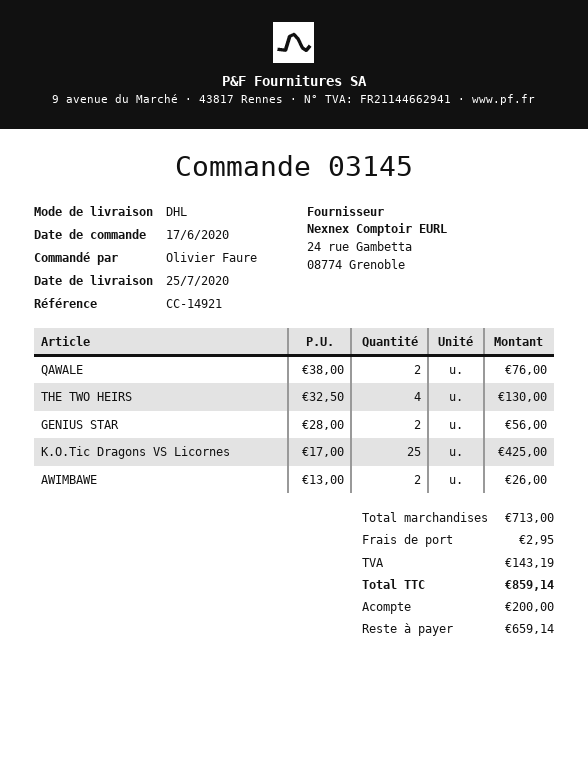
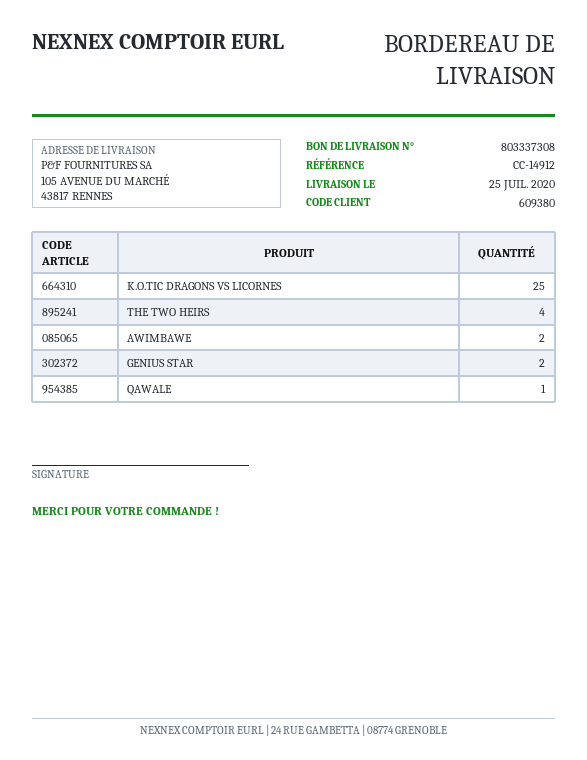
reference: CC-14921 -> CC-14912
QAWALE: 2 -> 1

